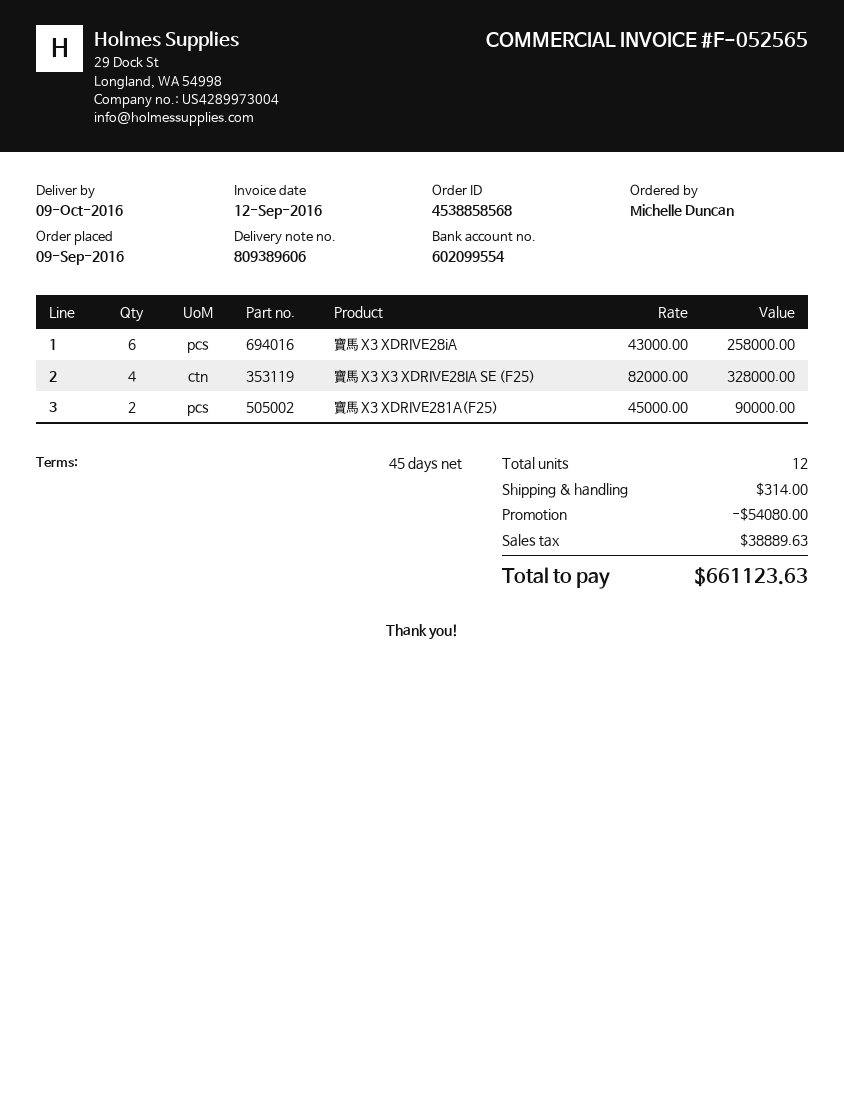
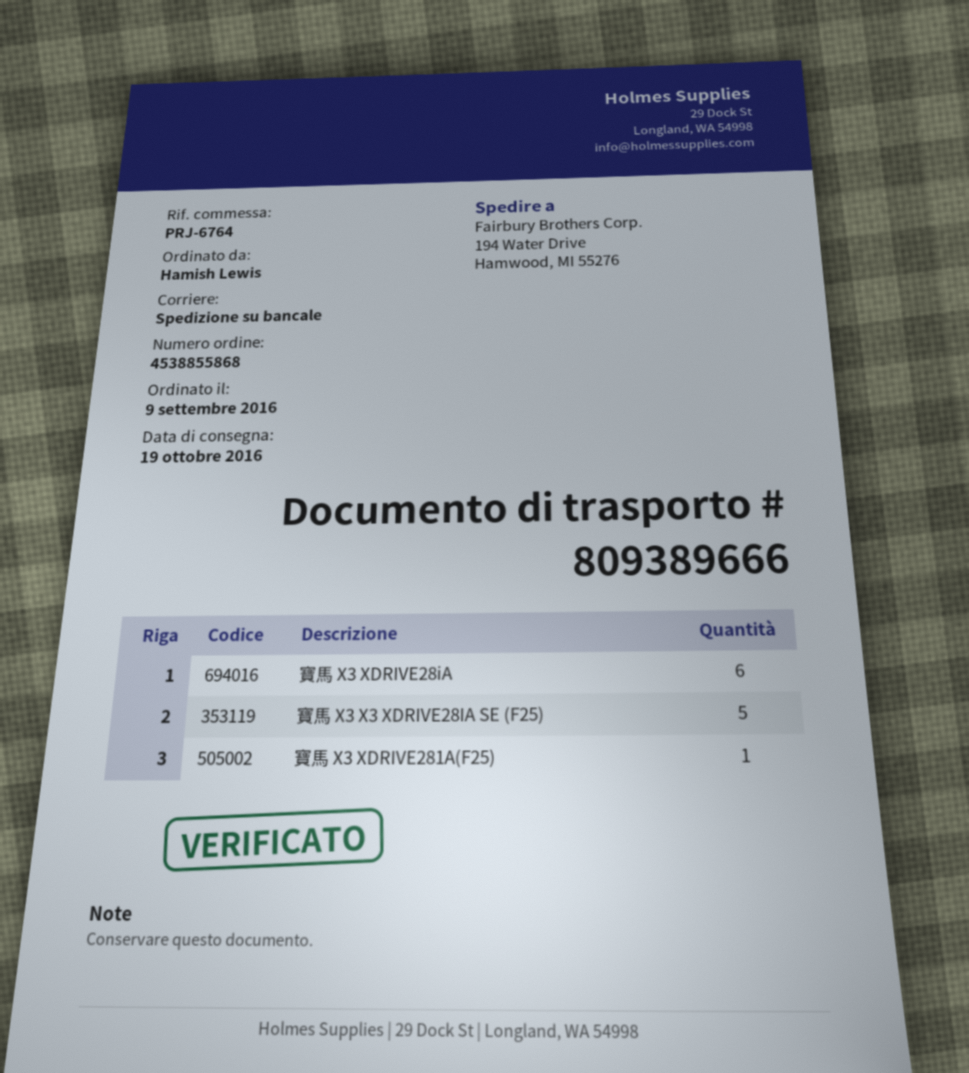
order number: 4538858568 -> 4538855868
delivery note number: 809389606 -> 809389666
delivery date: 2016-10-09 -> 2016-10-19
ordered by: Michelle Duncan -> Hamish Lewis
寶馬 X3 X3 XDRIVE28IA SE (F25): 4 -> 5
寶馬 X3 XDRIVE281A(F25): 2 -> 1

